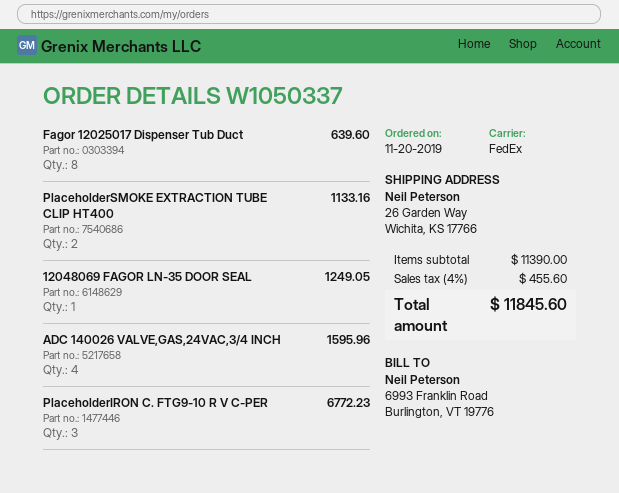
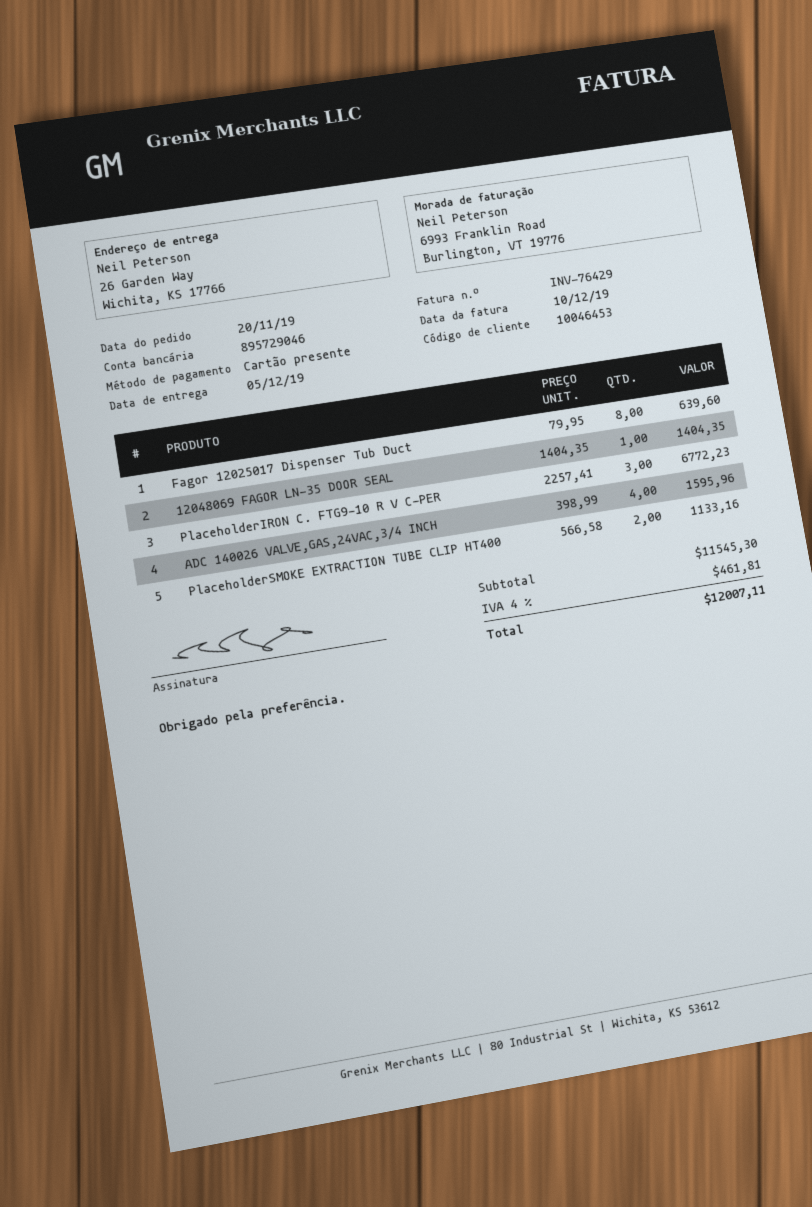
12048069 FAGOR LN-35 DOOR SEAL: 1 for 1249.05 -> 1 for 1404.35
subtotal: 11390.00 -> 11545.30
tax: 4% = 455.60 -> 4% = 461.81
total: 11845.60 -> 12007.11

